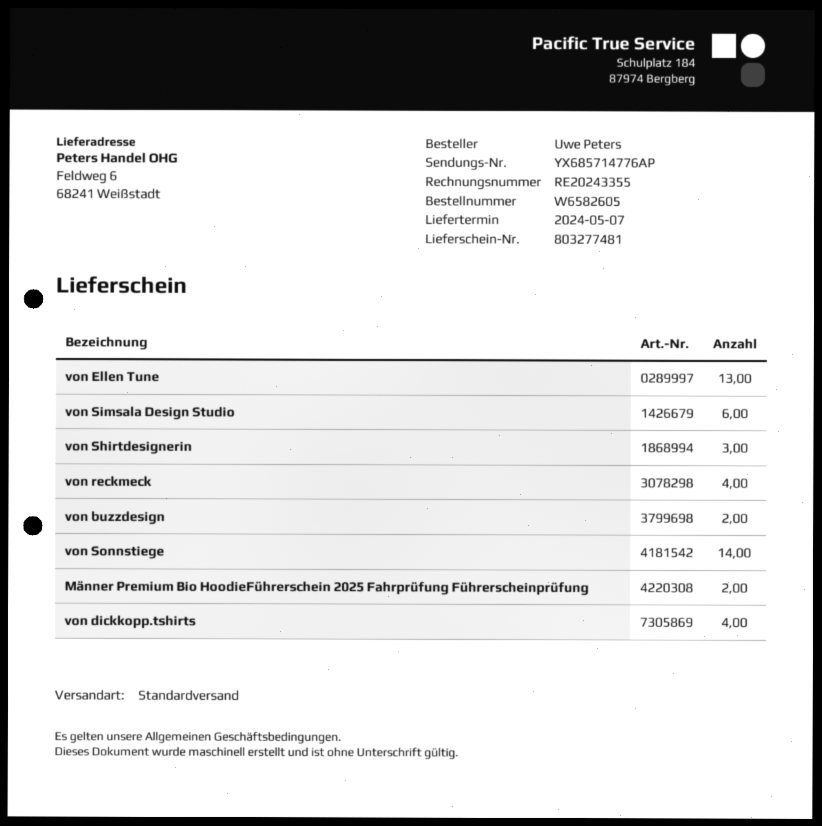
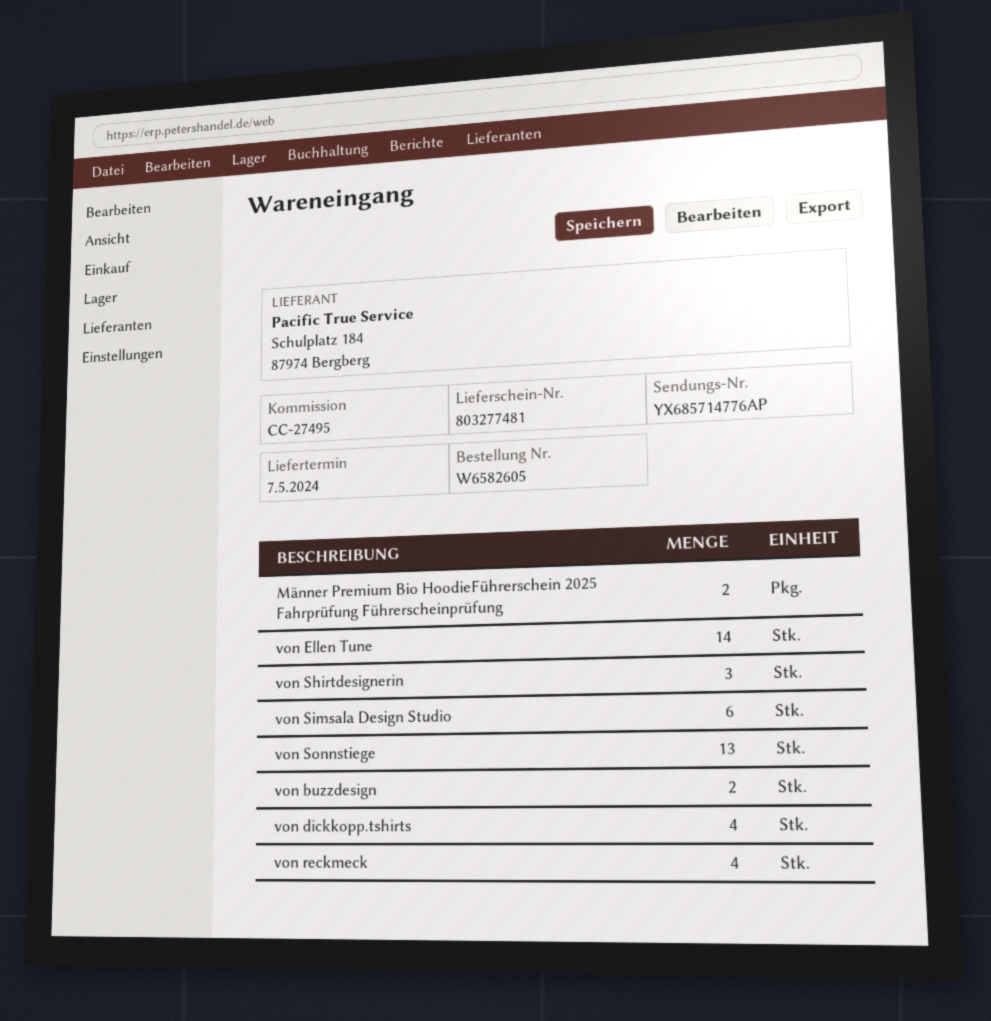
von Ellen Tune: 13 -> 14
von Sonnstiege: 14 -> 13

